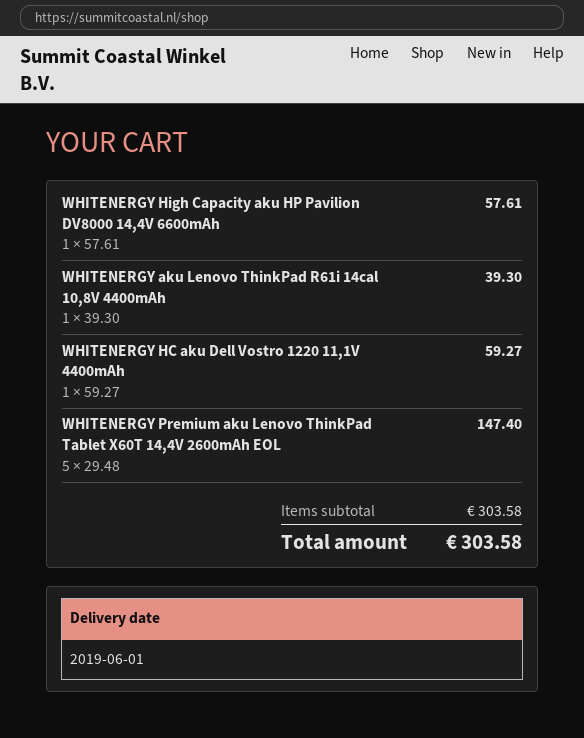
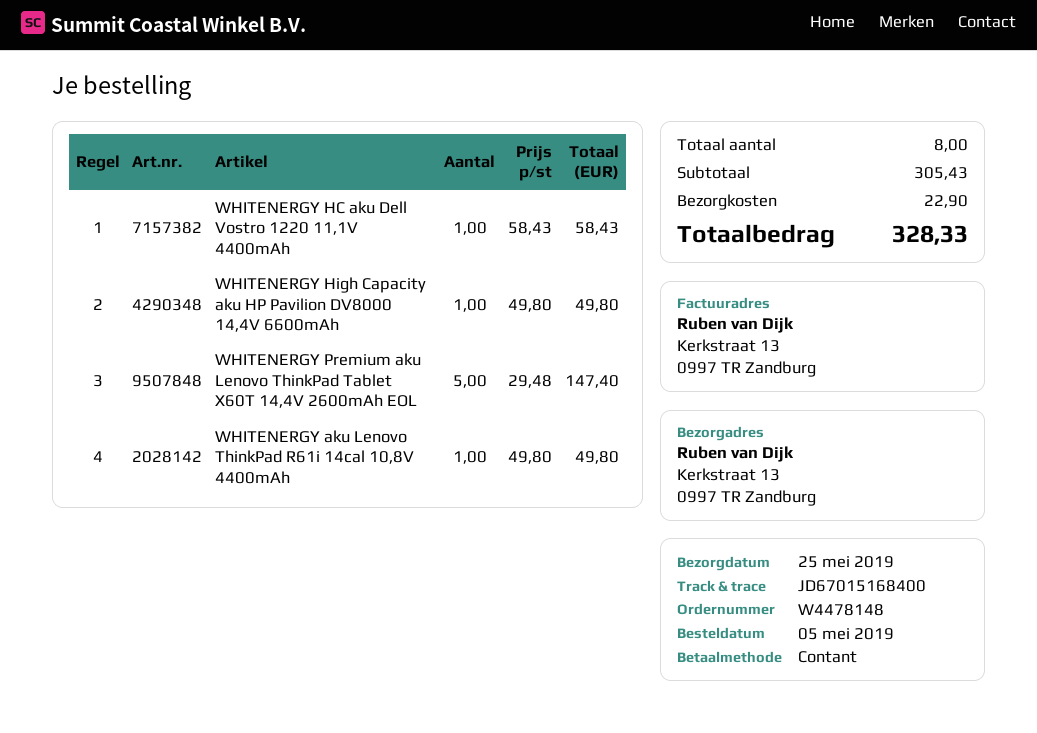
delivery date: 2019-06-01 -> 2019-05-25
WHITENERGY High Capacity aku HP Pavilion DV8000 14,4V 6600mAh: 1 x 57.61 = 57.61 -> 1 x 49.80 = 49.80
WHITENERGY aku Lenovo ThinkPad R61i 14cal 10,8V 4400mAh: 1 x 39.30 = 39.30 -> 1 x 49.80 = 49.80
WHITENERGY HC aku Dell Vostro 1220 11,1V 4400mAh: 1 x 59.27 = 59.27 -> 1 x 58.43 = 58.43
subtotal: 303.58 -> 305.43
shipping: none -> 22.90
total: 303.58 -> 328.33

